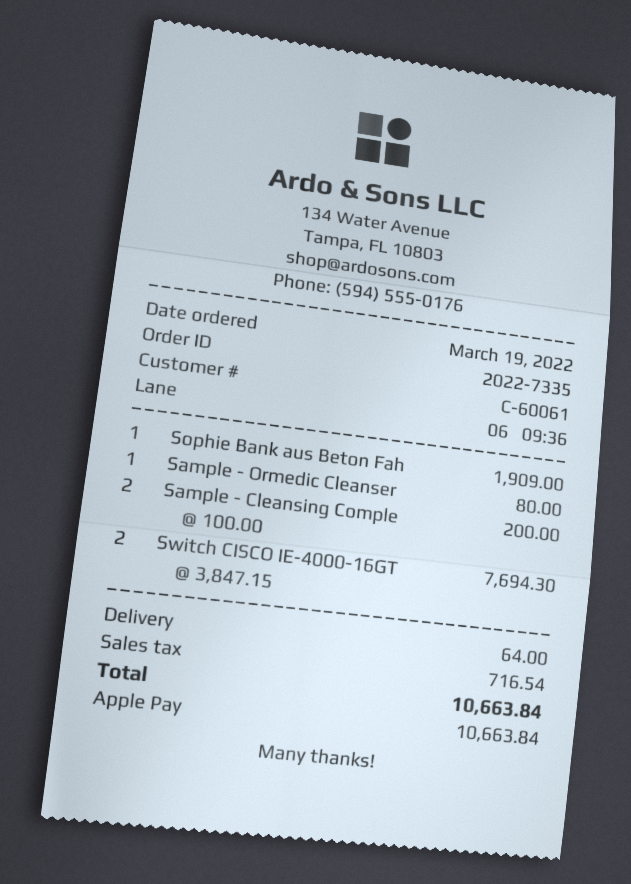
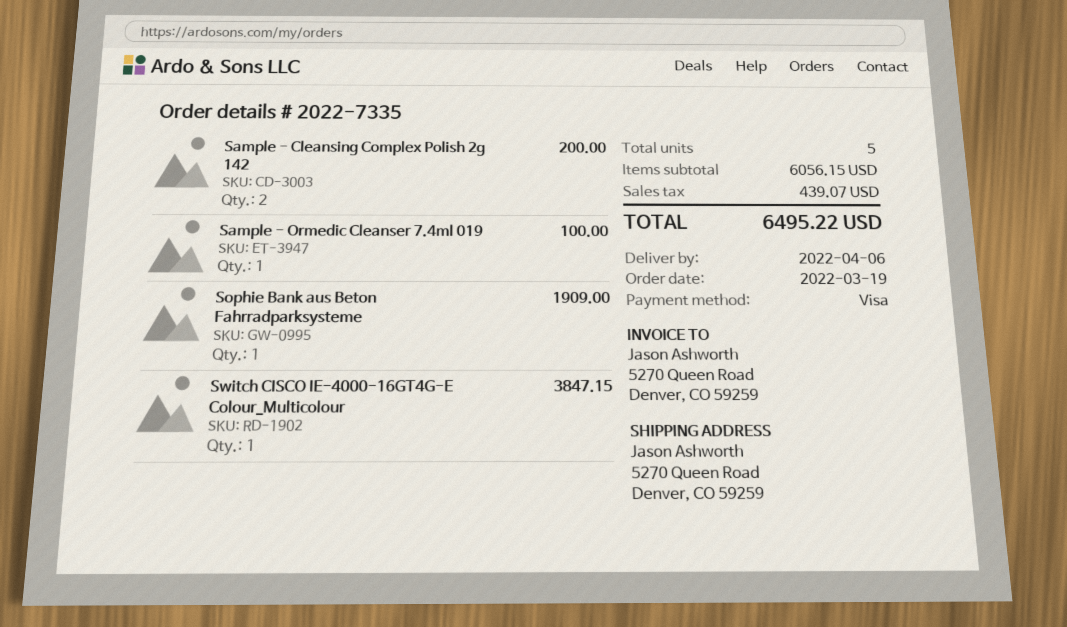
payment method: Apple Pay -> Visa
Sample - Ormedic Cleanser: 1 for 80.00 -> 1 for 100.00
Switch CISCO IE-4000-16GT: 2 for 7694.30 -> 1 for 3847.15
shipping: 64.00 -> none
tax: 716.54 -> 439.07
total: 10663.84 -> 6495.22

